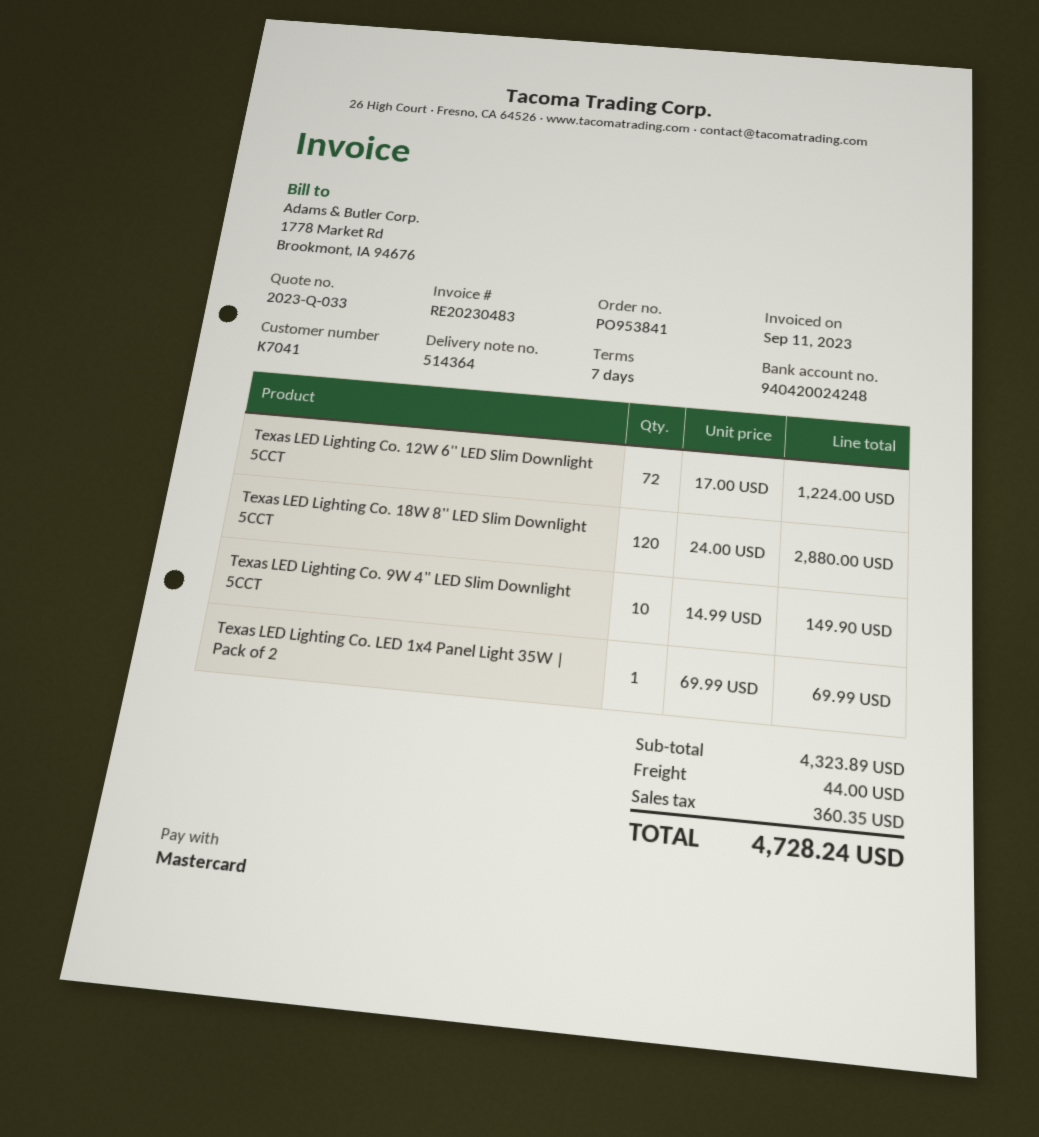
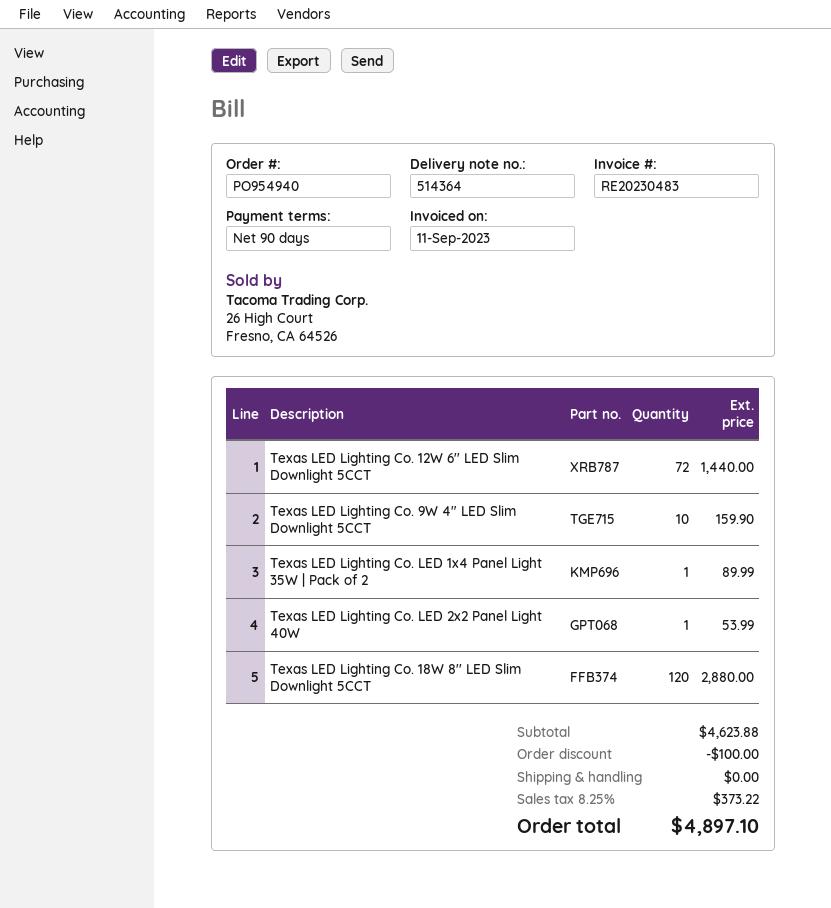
order number: PO953841 -> PO954940
payment terms: 7 days -> 90 days
Texas LED Lighting Co. 12W 6'' LED Slim Downlight 5CCT: 72 for 1224.00 -> 72 for 1440.00
Texas LED Lighting Co. 9W 4" LED Slim Downlight 5CCT: 10 for 149.90 -> 10 for 159.90
Texas LED Lighting Co. LED 1x4 Panel Light 35W | Pack of 2: 1 for 69.99 -> 1 for 89.99
Texas LED Lighting Co. LED 2x2 Panel Light 40W: none -> 1 for 53.99
subtotal: 4323.89 -> 4623.88
discount: none -> 100.00
shipping: 44.00 -> 0.00
tax: 360.35 -> 373.22
total: 4728.24 -> 4897.10

